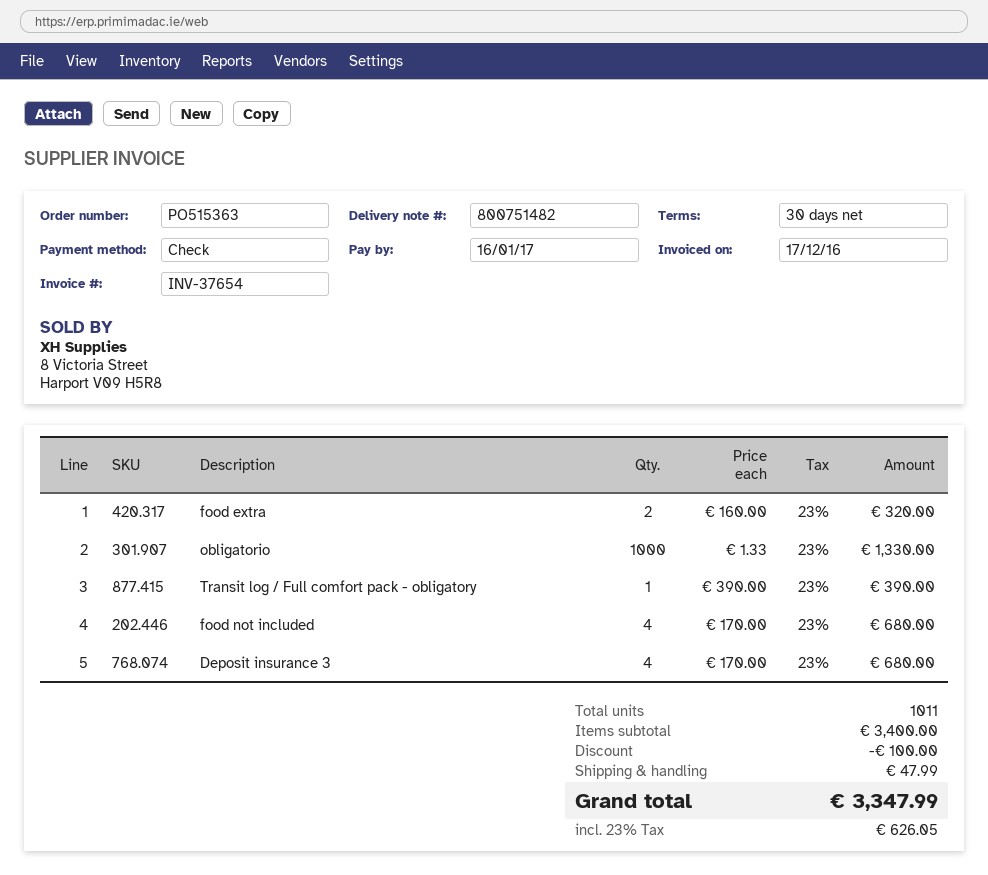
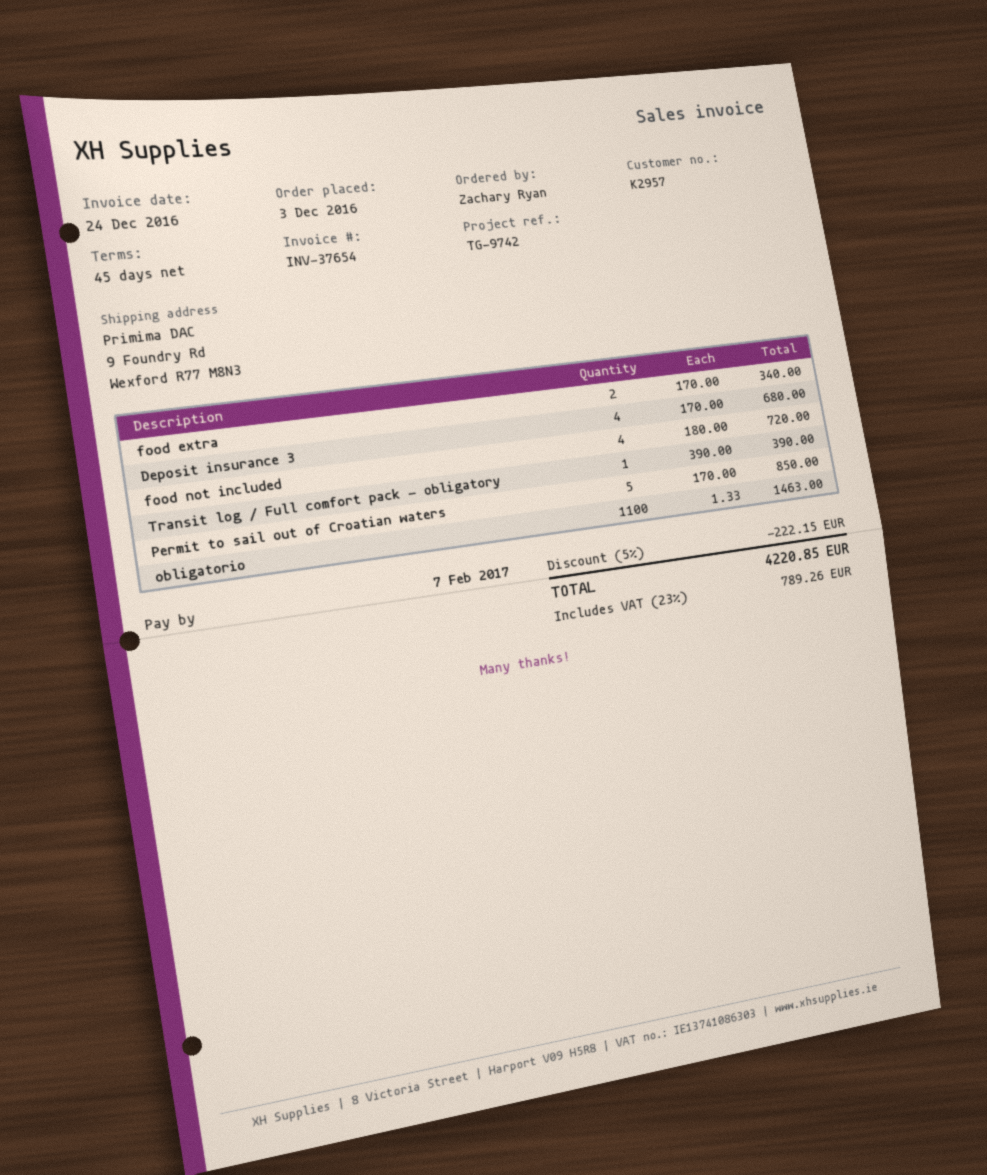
invoice date: 2016-12-17 -> 2016-12-24
payment terms: 30 days -> 45 days
due date: 2017-01-16 -> 2017-02-07
food extra: 2 x 160.00 = 320.00 -> 2 x 170.00 = 340.00
obligatorio: 1000 x 1.33 = 1330.00 -> 1100 x 1.33 = 1463.00
food not included: 4 x 170.00 = 680.00 -> 4 x 180.00 = 720.00
Permit to sail out of Croatian waters: none -> 5 x 170.00 = 850.00
discount: 100.00 -> 222.15
shipping: 47.99 -> none
tax: 23% = 626.05 -> 23% = 789.26
total: 3347.99 -> 4220.85

